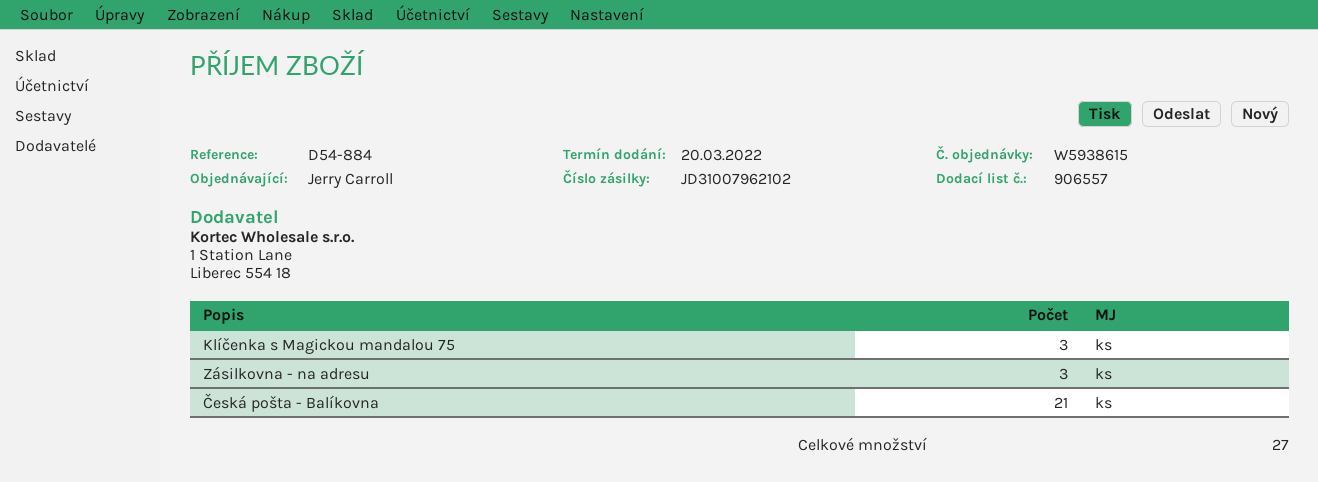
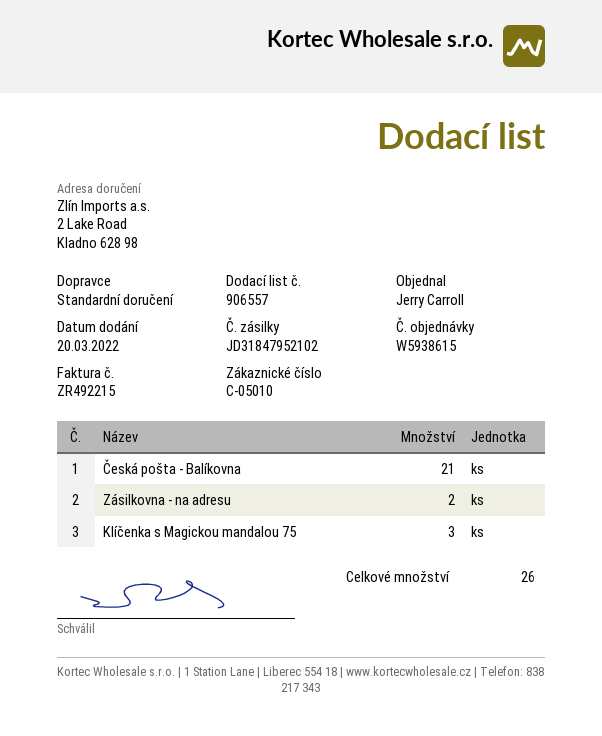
tracking number: JD31007962102 -> JD31847952102
Zásilkovna - na adresu: 3 -> 2
total quantity: 27 -> 26

